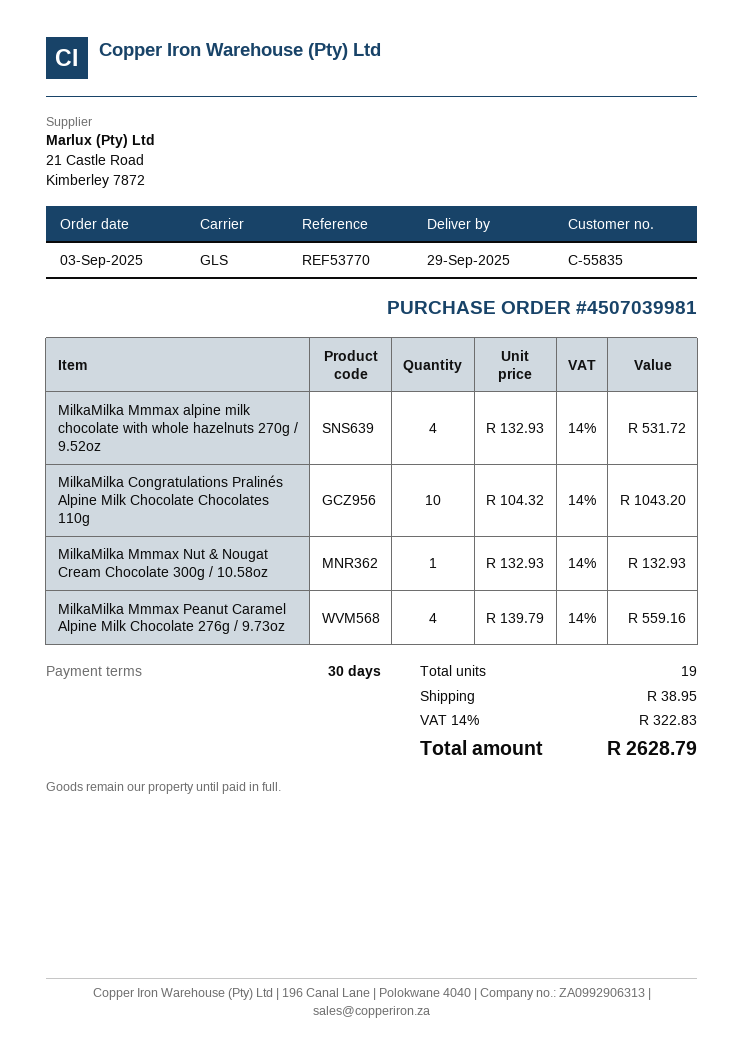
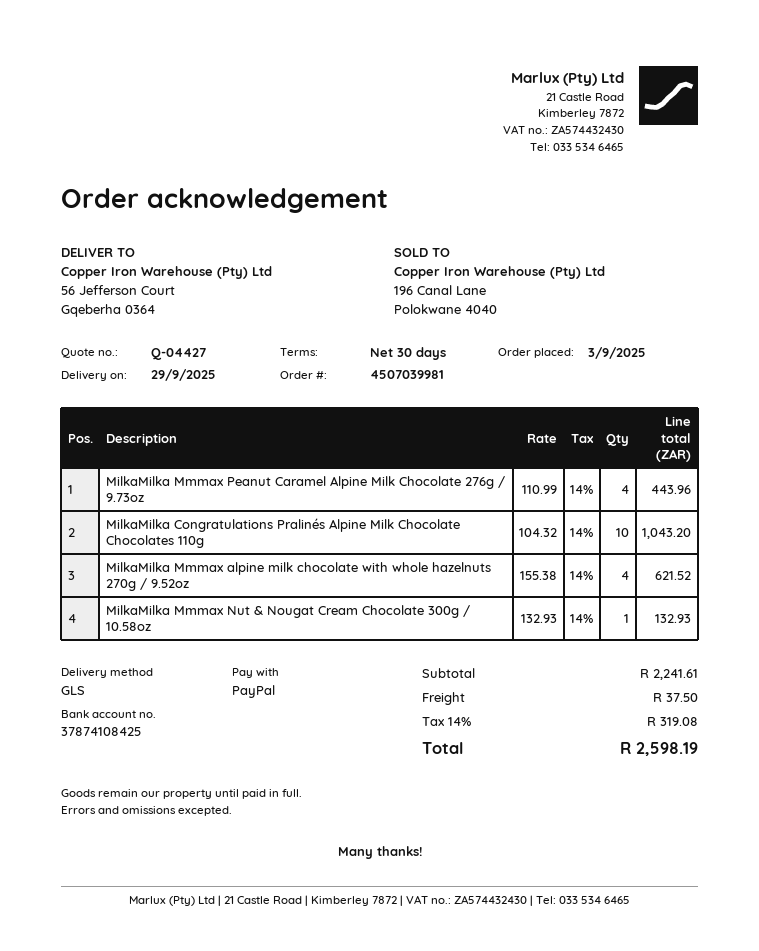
MilkaMilka Mmmax alpine milk chocolate with whole hazelnuts 270g / 9.52oz: 4 x 132.93 = 531.72 -> 4 x 155.38 = 621.52
MilkaMilka Mmmax Peanut Caramel Alpine Milk Chocolate 276g / 9.73oz: 4 x 139.79 = 559.16 -> 4 x 110.99 = 443.96
shipping: 38.95 -> 37.50
tax: 14% = 322.83 -> 14% = 319.08
total: 2628.79 -> 2598.19

